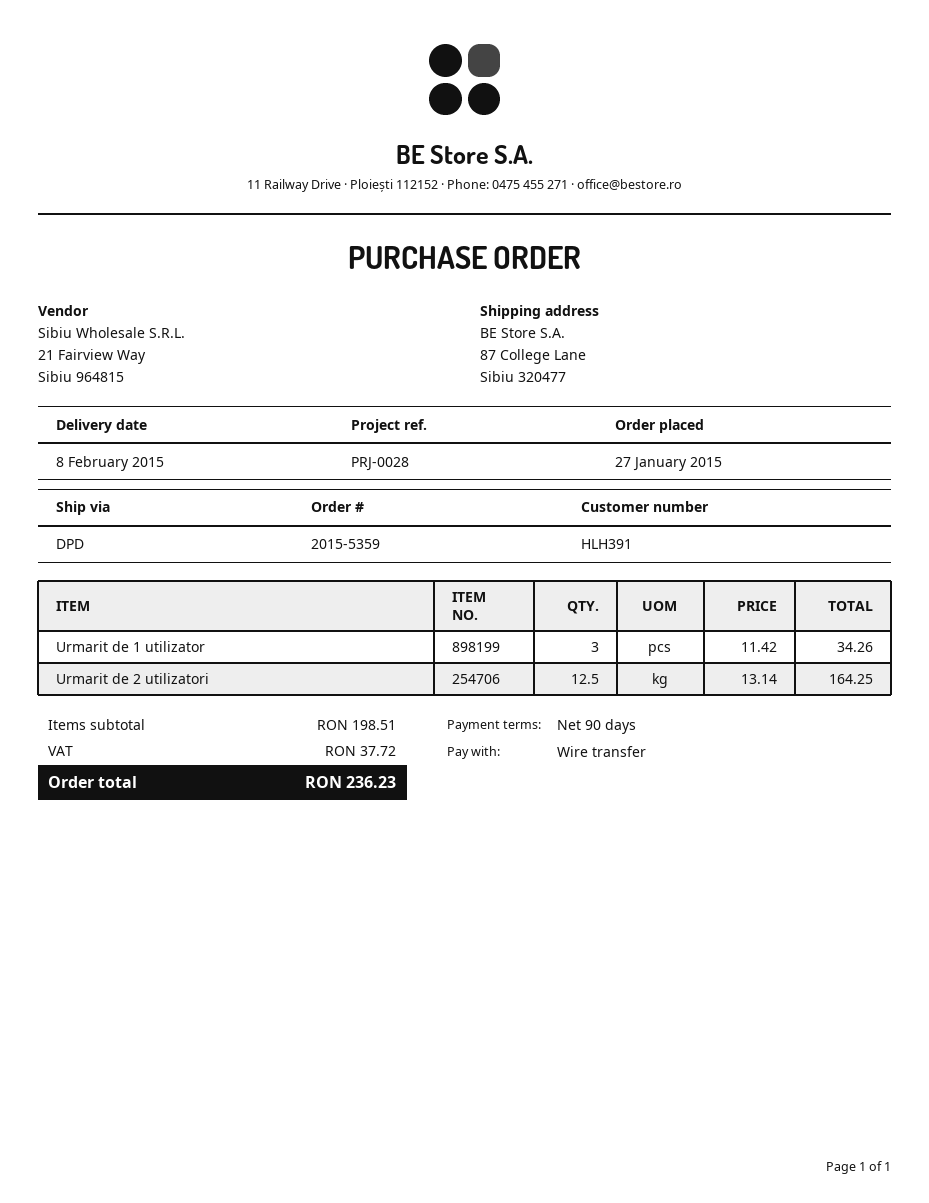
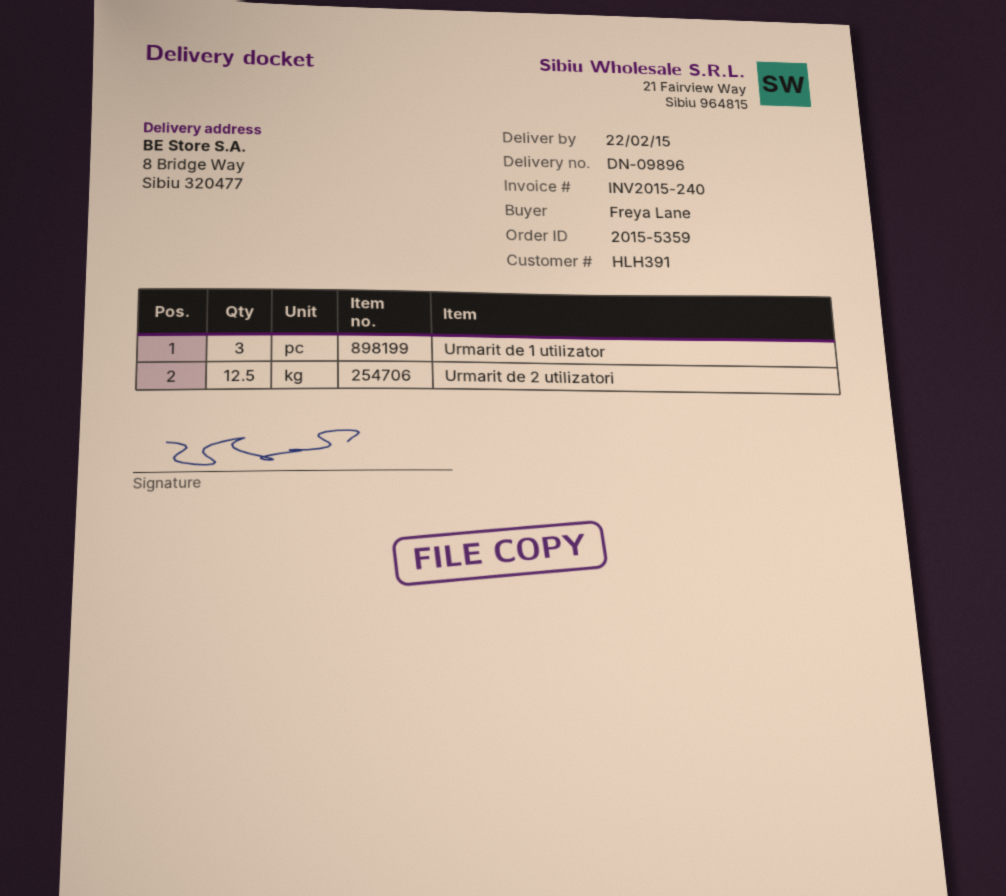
delivery date: 2015-02-08 -> 2015-02-22
ship to: 87 College Lane, Sibiu 320477 -> 8 Bridge Way, Sibiu 320477

